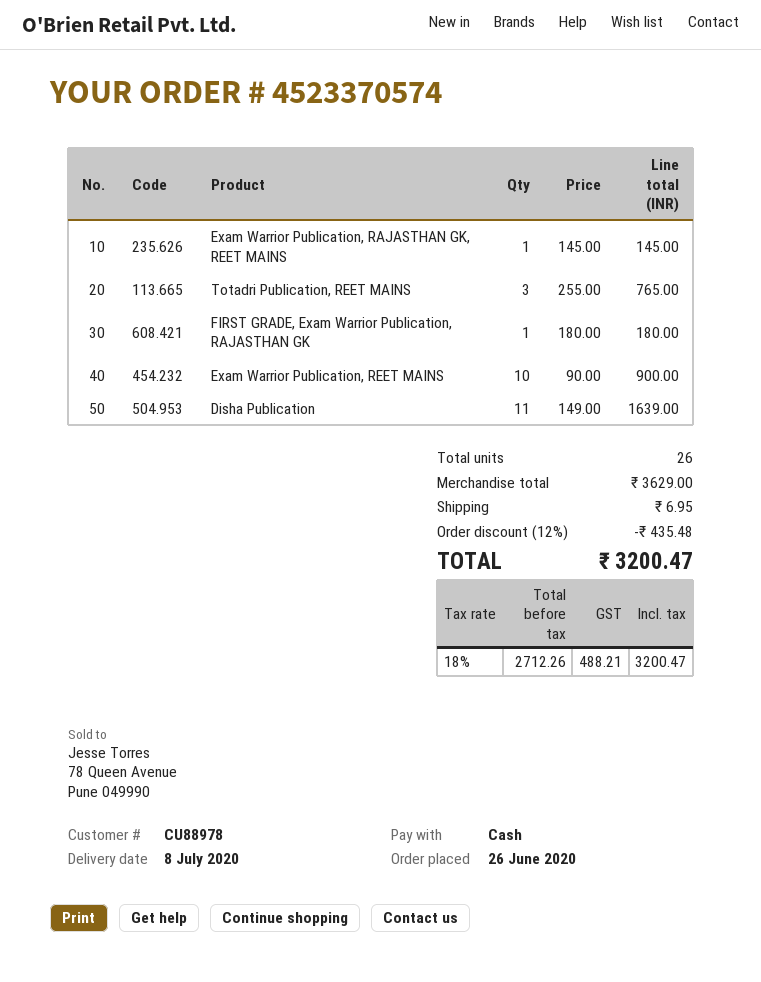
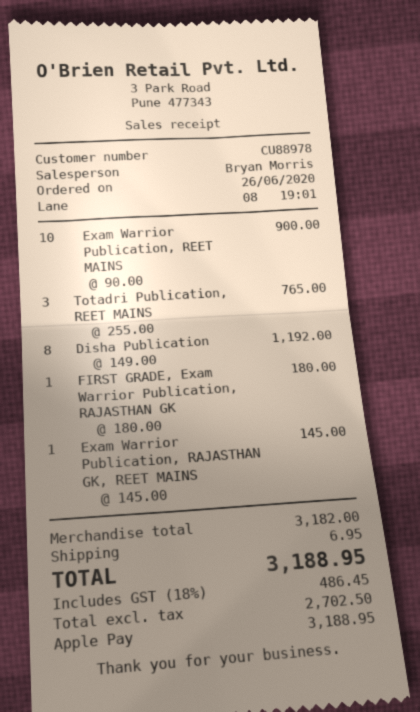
payment method: cash -> Apple Pay
Disha Publication: 11 x 149.00 = 1639.00 -> 8 x 149.00 = 1192.00
subtotal: 3629.00 -> 3182.00
discount: 12% = 435.48 -> none
net: 2712.26 -> 2702.50
tax: 18% = 488.21 -> 18% = 486.45
total: 3200.47 -> 3188.95

